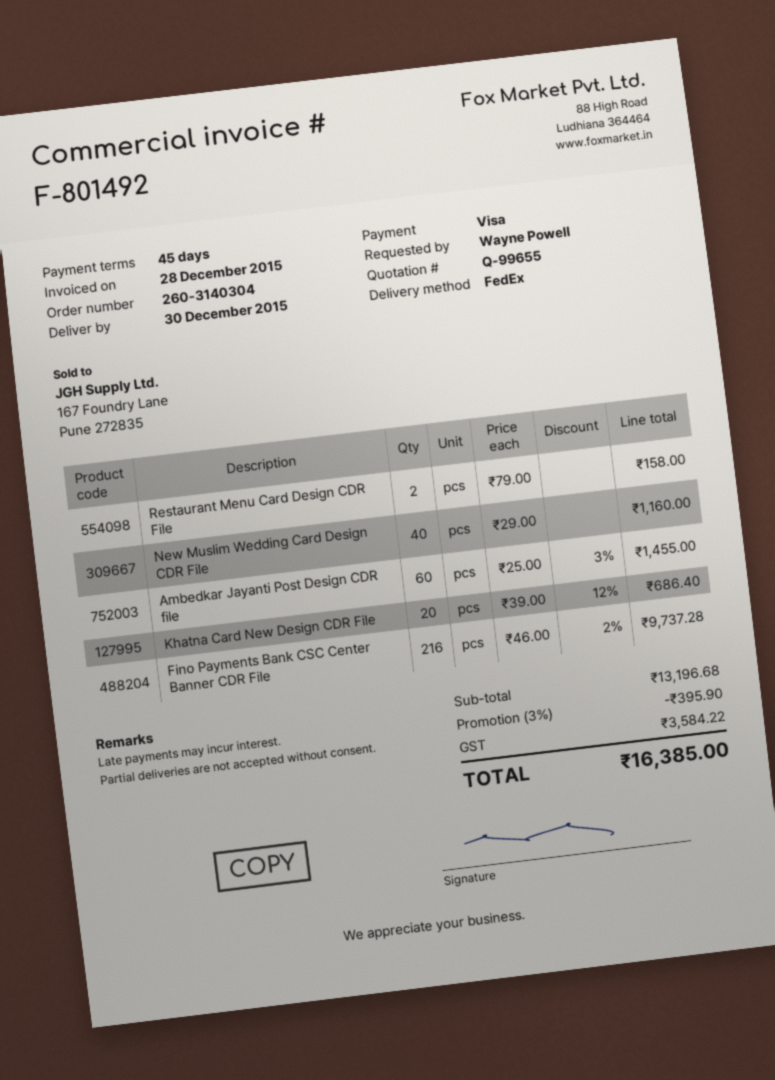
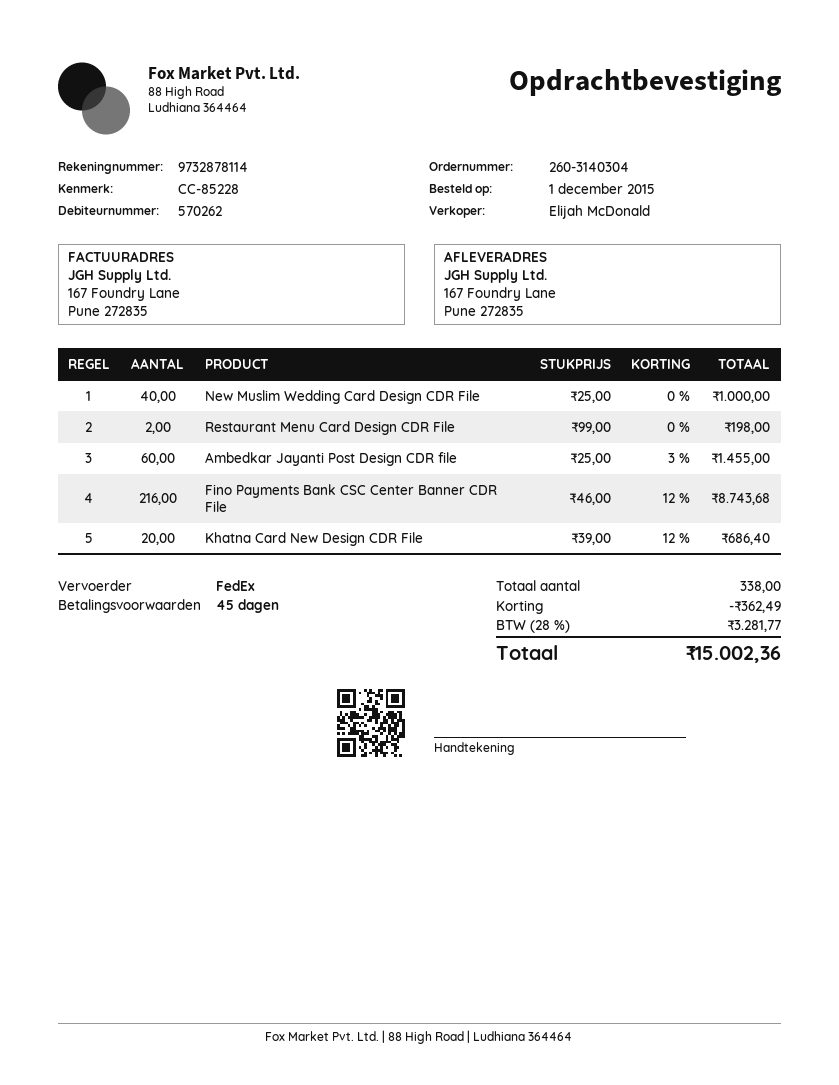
Restaurant Menu Card Design CDR File: 2 x 79.00 = 158.00 -> 2 x 99.00 = 198.00
New Muslim Wedding Card Design CDR File: 40 x 29.00 = 1160.00 -> 40 x 25.00 = 1000.00
Fino Payments Bank CSC Center Banner CDR File: 216 x 46.00 - 2% = 9737.28 -> 216 x 46.00 - 12% = 8743.68
discount: 395.90 -> 362.49
tax: 3584.22 -> 3281.77
total: 16385.00 -> 15002.36

